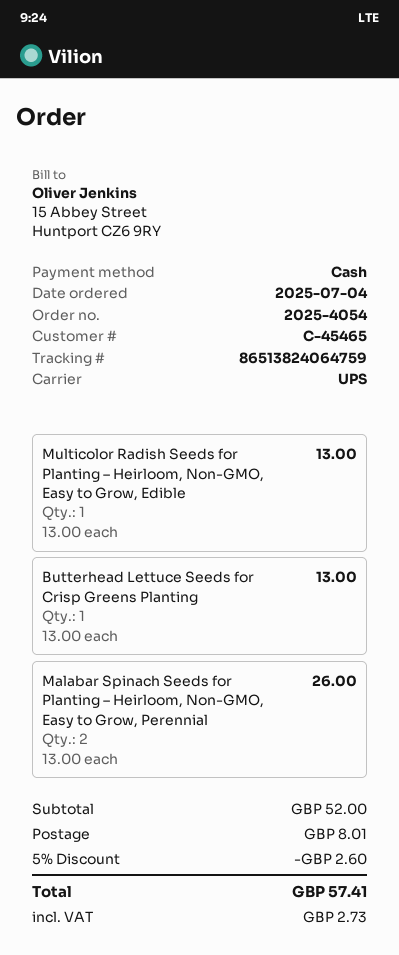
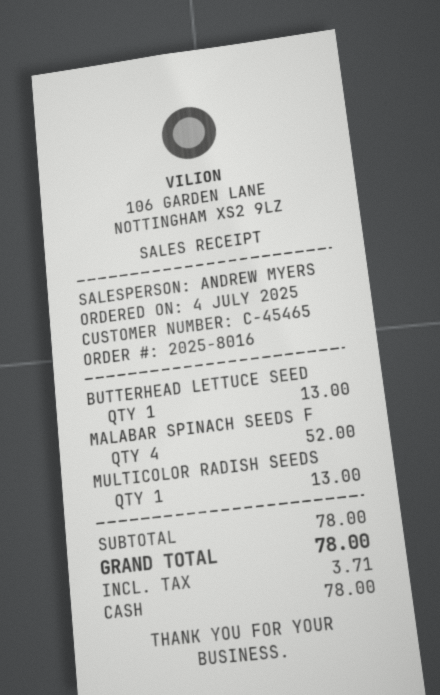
order number: 2025-4054 -> 2025-8016
Malabar Spinach Seeds for Planting – Heirloom, Non-GMO, Easy to Grow, Perennial: 2 for 26.00 -> 4 for 52.00
subtotal: 52.00 -> 78.00
discount: 5% = 2.60 -> none
shipping: 8.01 -> none
tax: 2.73 -> 3.71
total: 57.41 -> 78.00

